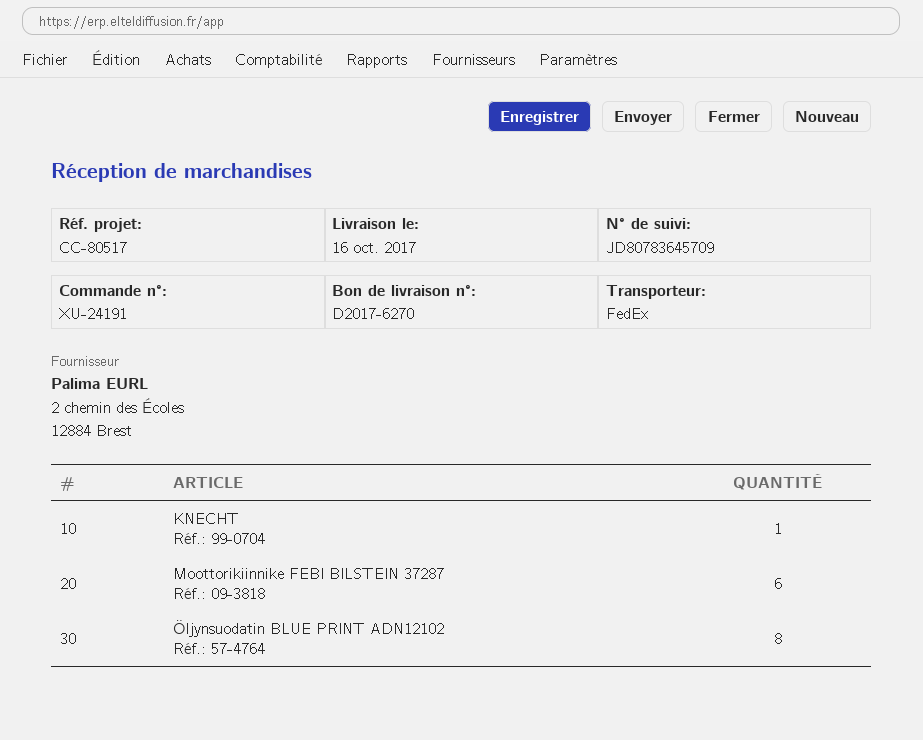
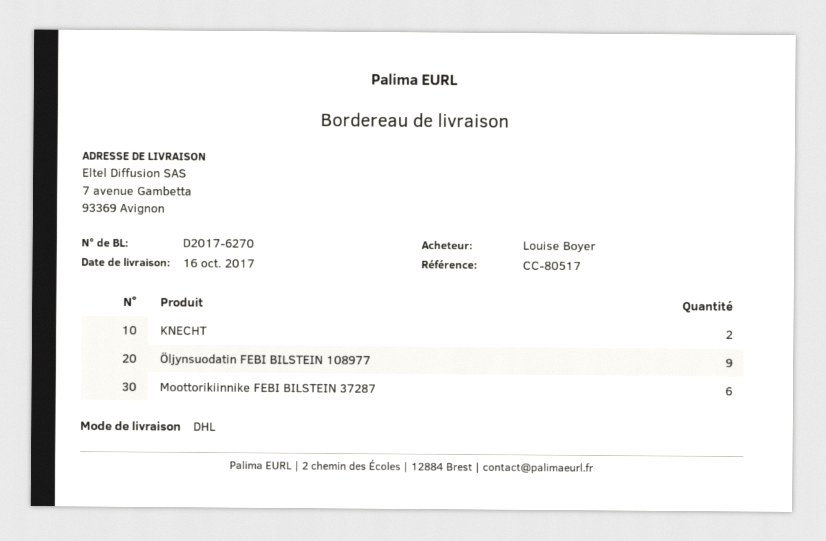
shipping method: FedEx -> DHL
KNECHT: 1 -> 2
Öljynsuodatin BLUE PRINT ADN12102: 8 -> none
Öljynsuodatin FEBI BILSTEIN 108977: none -> 9

